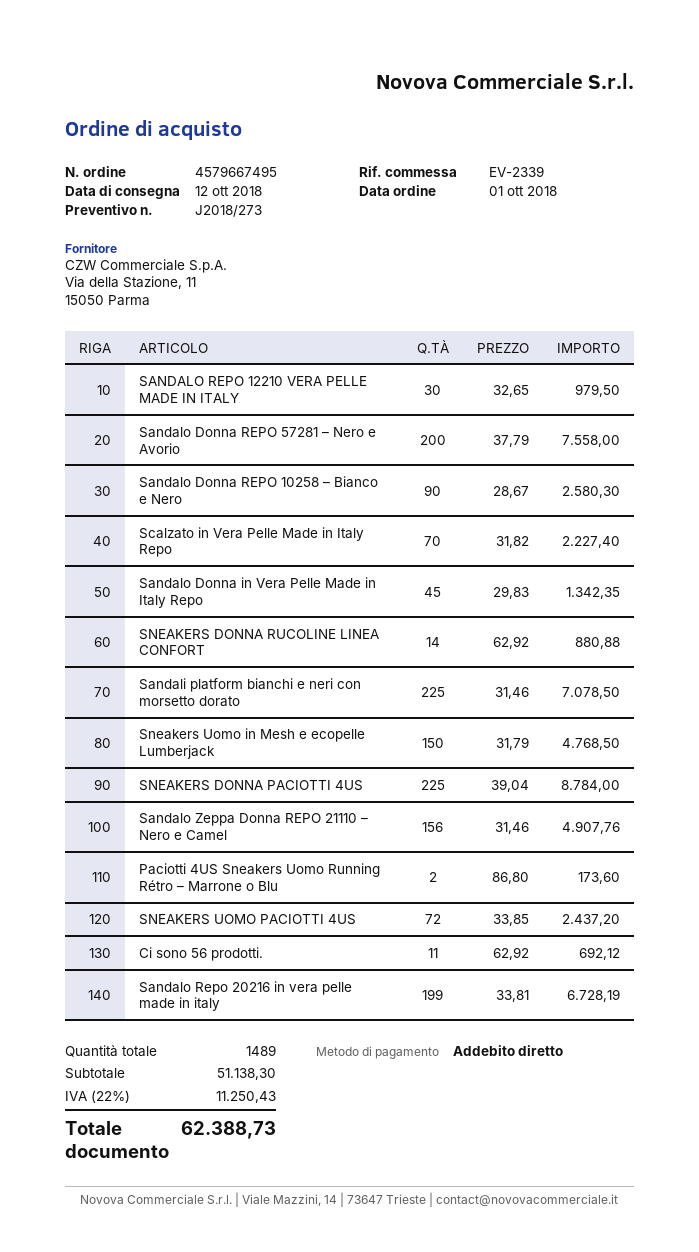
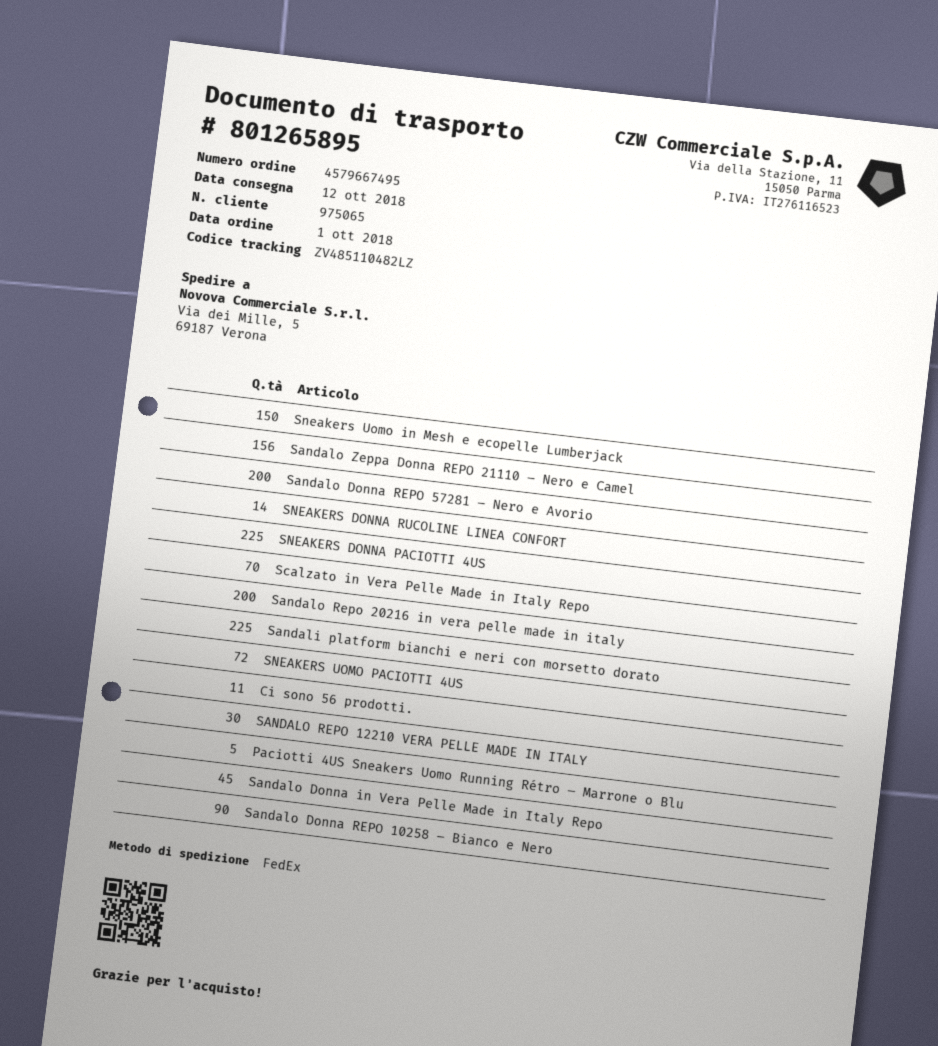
Paciotti 4US Sneakers Uomo Running Rétro – Marrone o Blu: 2 -> 5
Sandalo Repo 20216 in vera pelle made in italy: 199 -> 200

